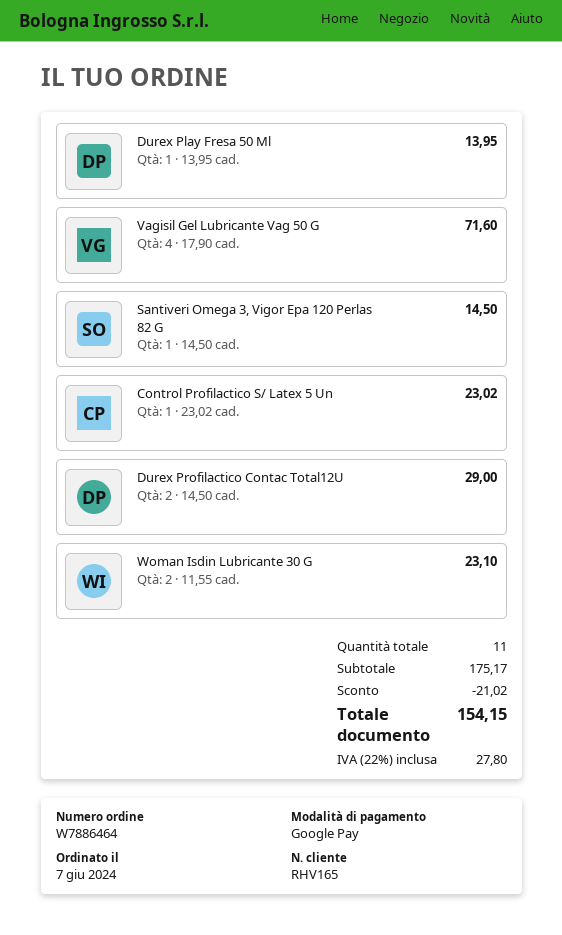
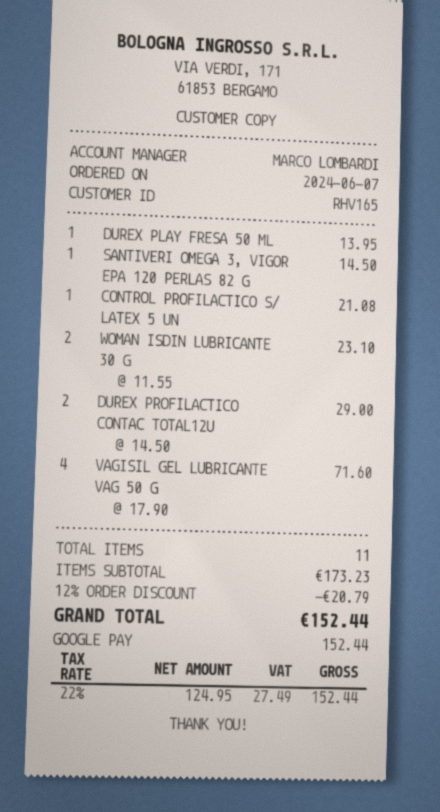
Control Profilactico S/ Latex 5 Un: 1 x 23.02 = 23.02 -> 1 x 21.08 = 21.08
subtotal: 175.17 -> 173.23
discount: 21.02 -> 20.79
tax: 22% = 27.80 -> 22% = 27.49
total: 154.15 -> 152.44

